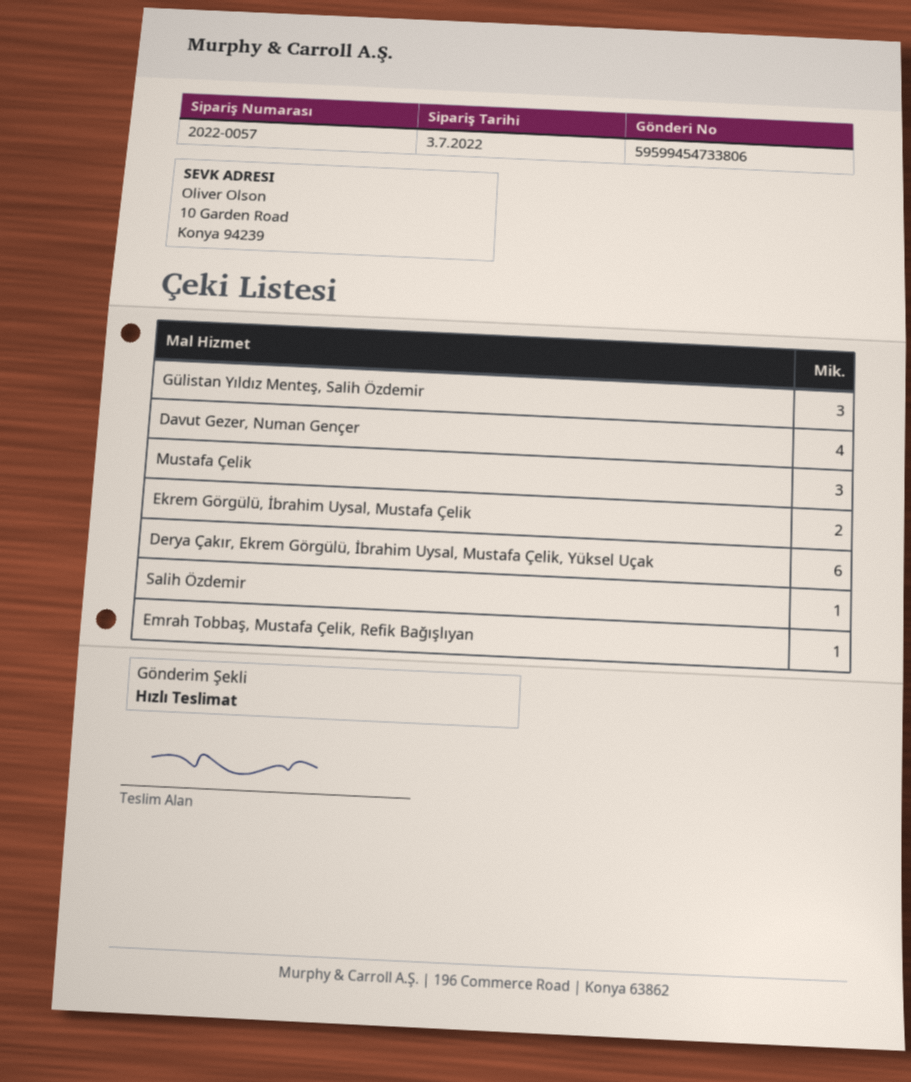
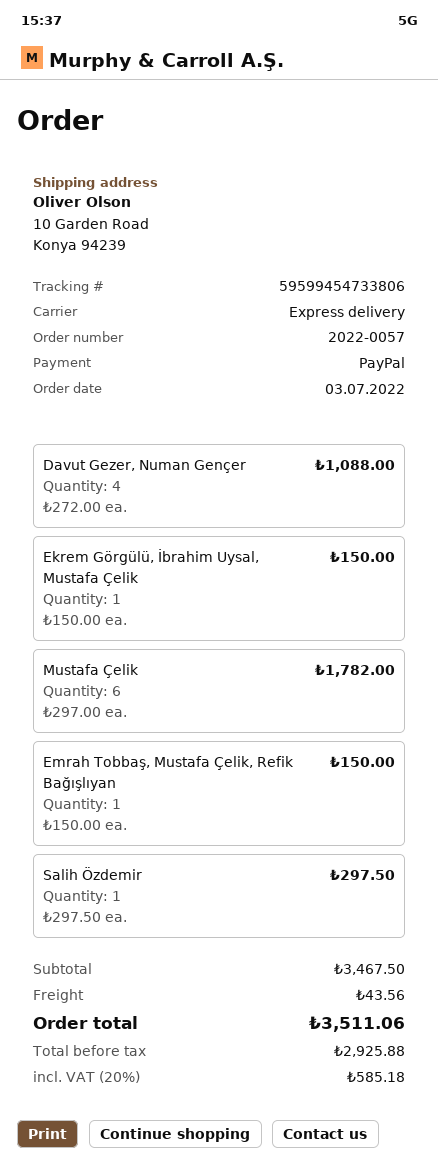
Gülistan Yıldız Menteş, Salih Özdemir: 3 -> none
Mustafa Çelik: 3 -> 6
Ekrem Görgülü, İbrahim Uysal, Mustafa Çelik: 2 -> 1
Derya Çakır, Ekrem Görgülü, İbrahim Uysal, Mustafa Çelik, Yüksel Uçak: 6 -> none

